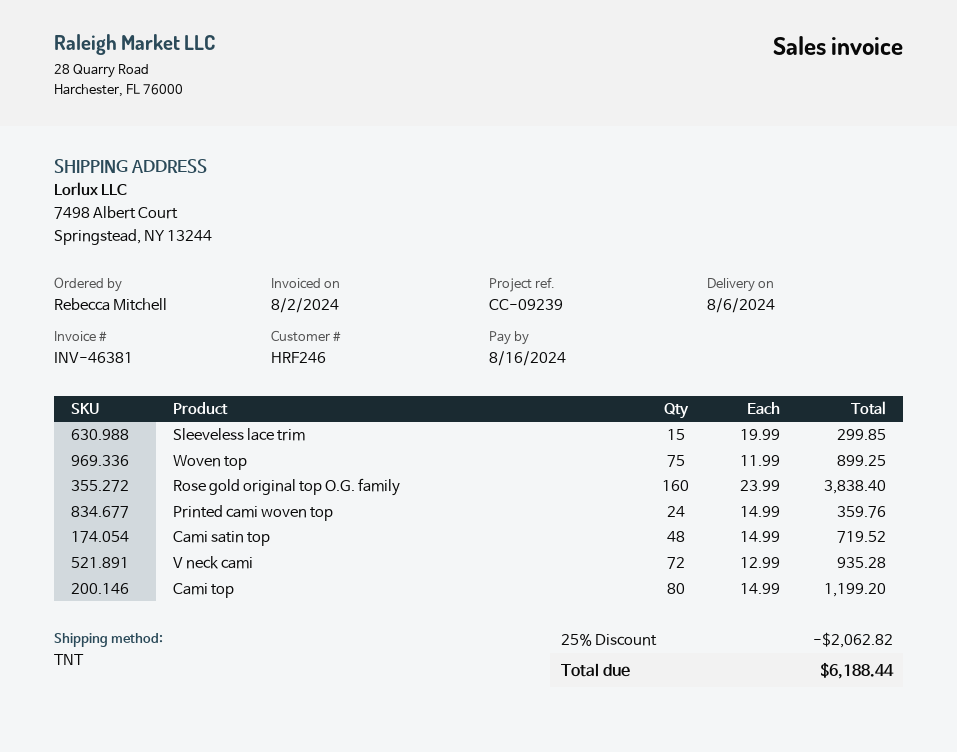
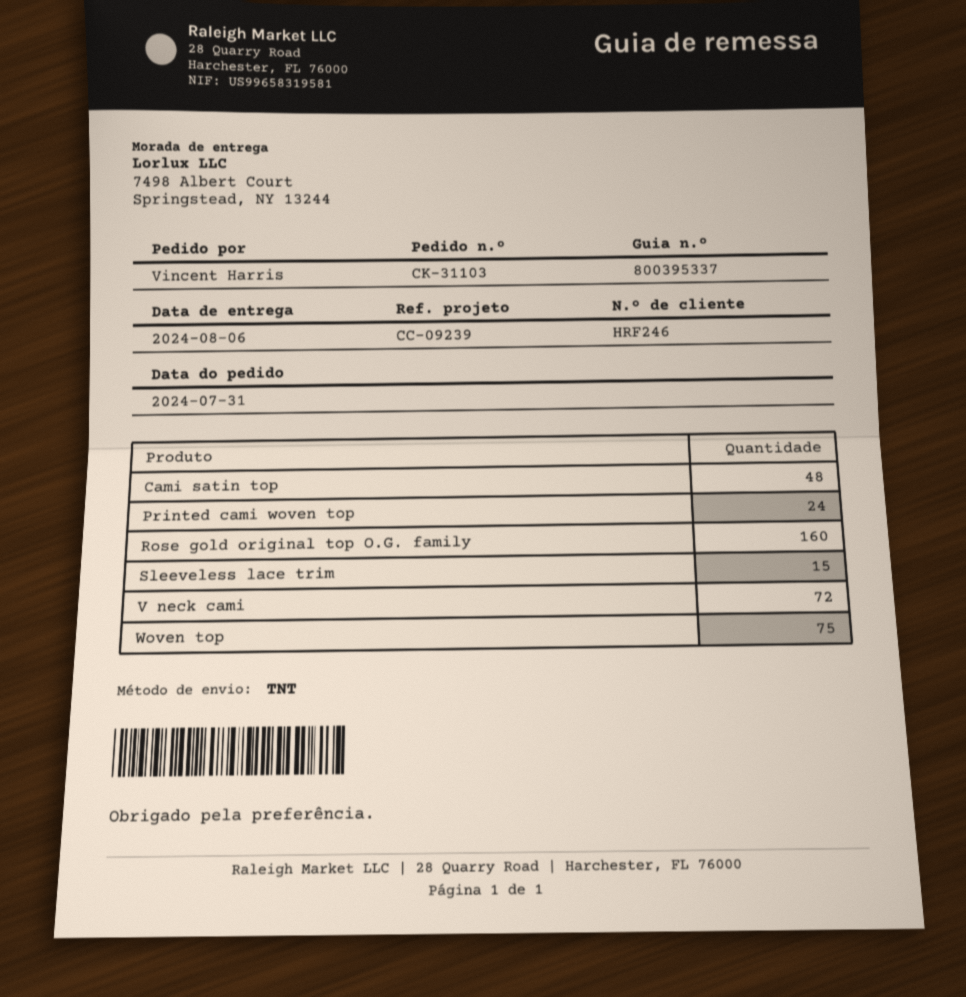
ordered by: Rebecca Mitchell -> Vincent Harris
Cami top: 80 -> none

